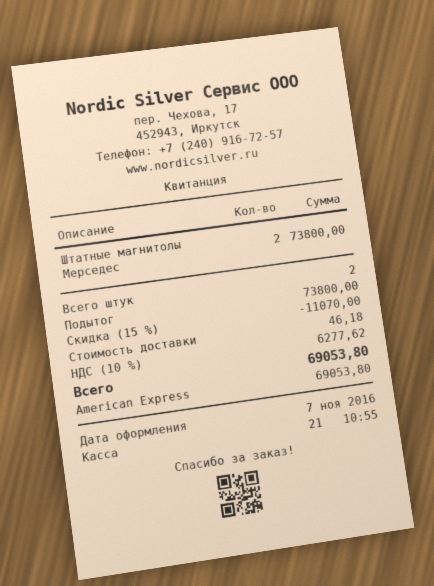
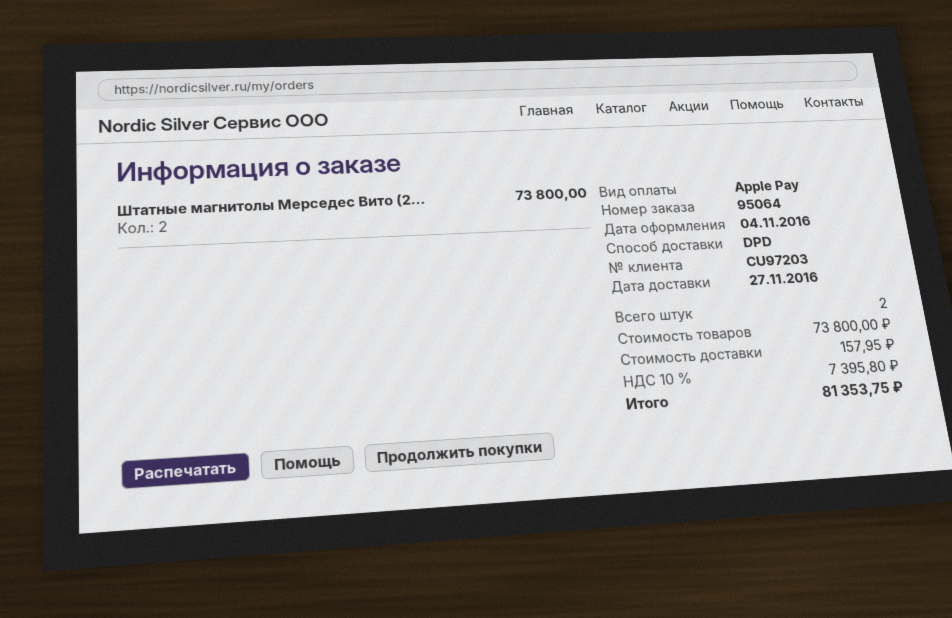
order date: 2016-11-07 -> 2016-11-04
payment method: American Express -> Apple Pay
discount: 15% = 11070.00 -> none
shipping: 46.18 -> 157.95
tax: 10% = 6277.62 -> 10% = 7395.80
total: 69053.80 -> 81353.75

